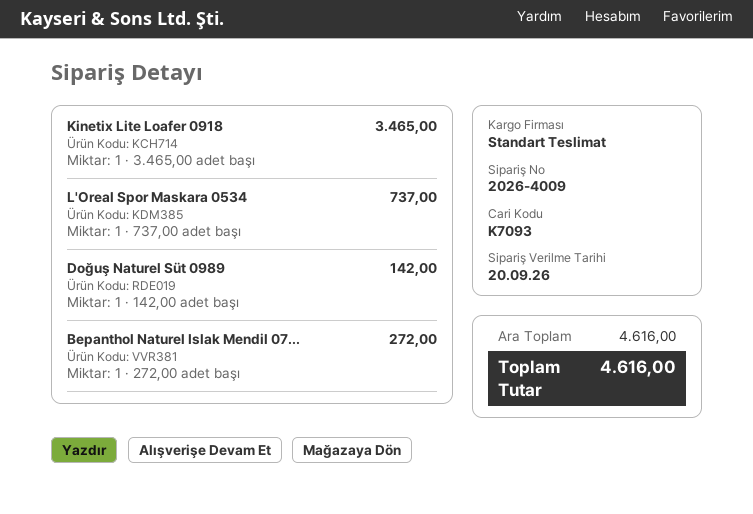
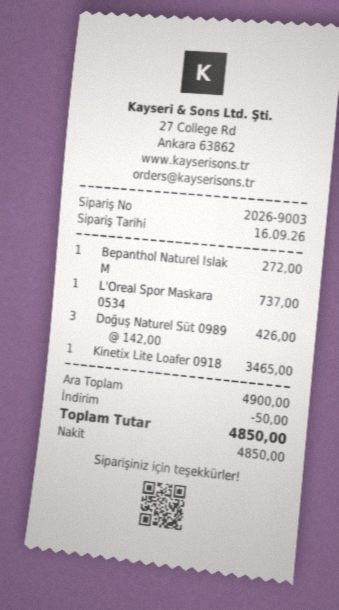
order number: 2026-4009 -> 2026-9003
order date: 2026-09-20 -> 2026-09-16
Doğuş Naturel Süt 0989: 1 x 142.00 = 142.00 -> 3 x 142.00 = 426.00
subtotal: 4616.00 -> 4900.00
discount: none -> 50.00
total: 4616.00 -> 4850.00

